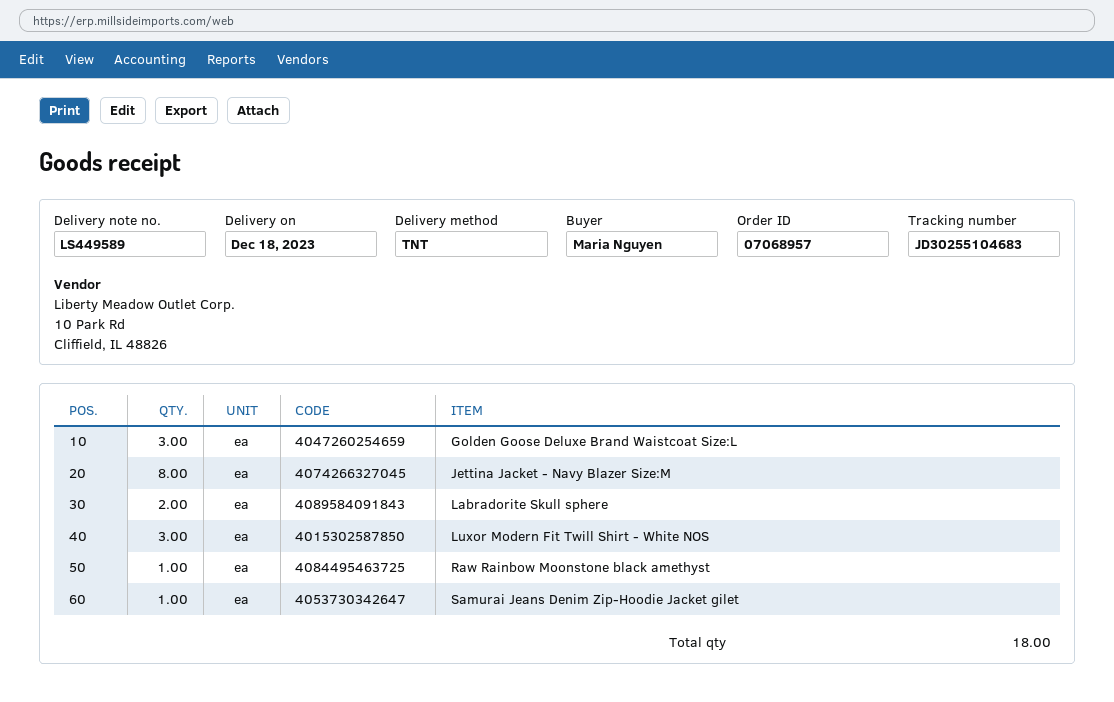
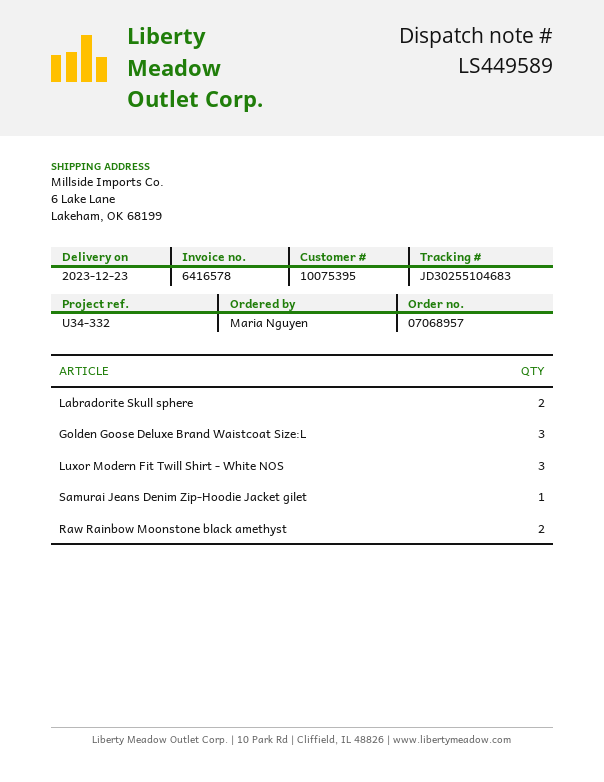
delivery date: 2023-12-18 -> 2023-12-23
Jettina Jacket - Navy Blazer Size:M: 8 -> none
Raw Rainbow Moonstone black amethyst: 1 -> 2

